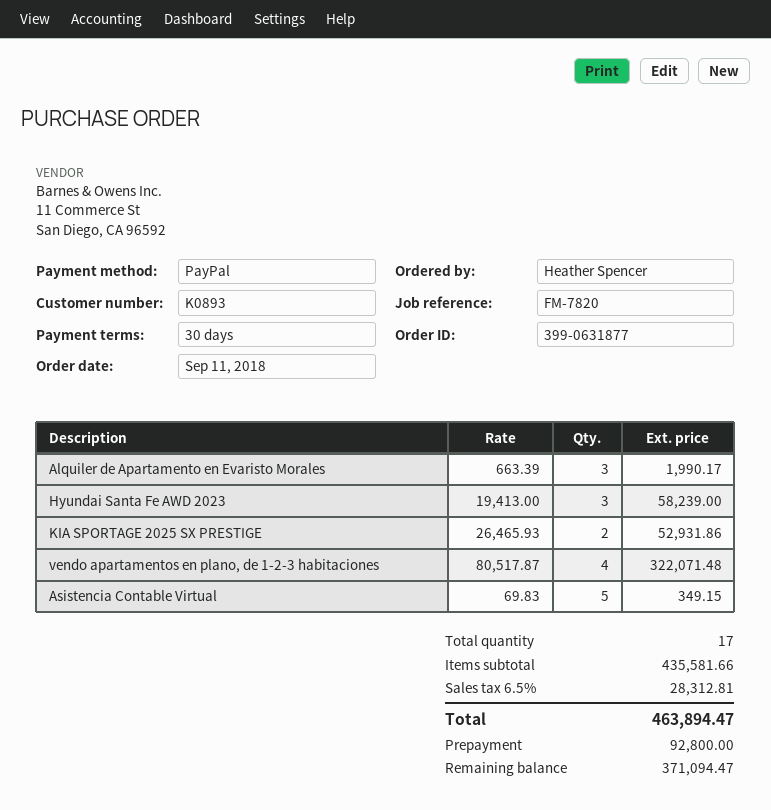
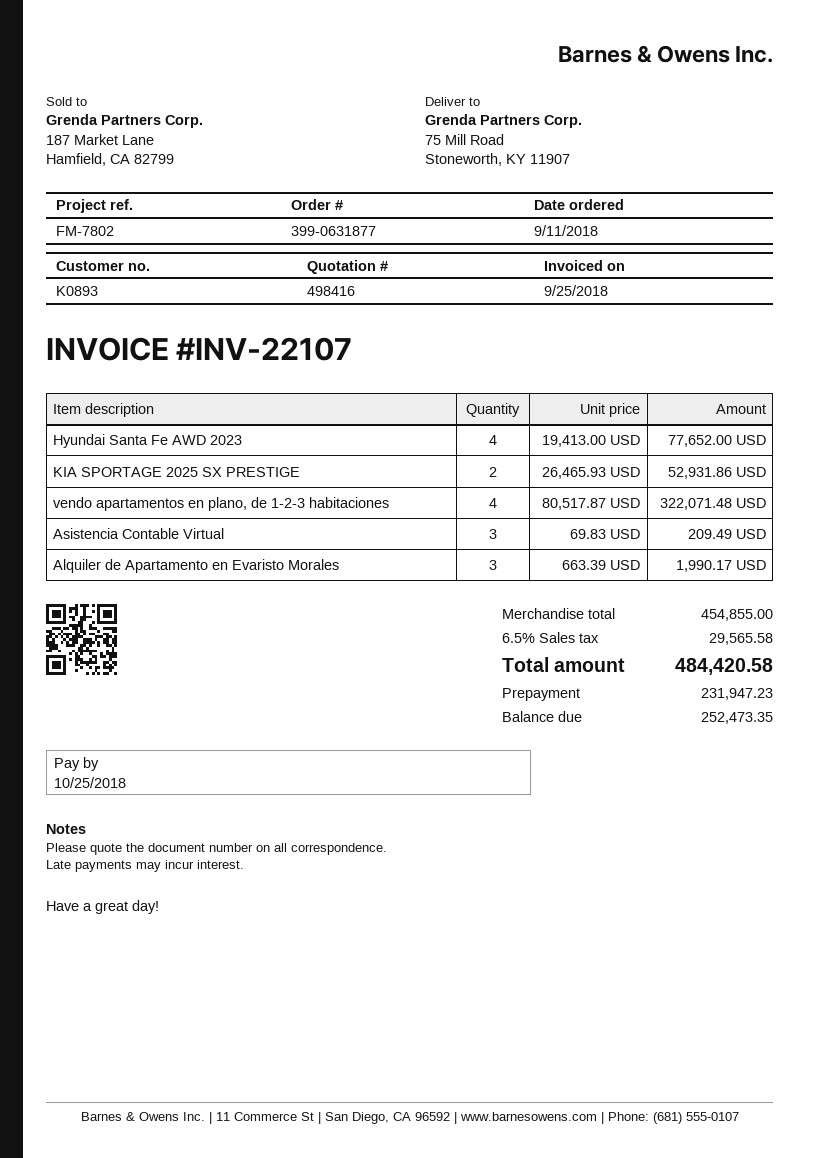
reference: FM-7820 -> FM-7802
Hyundai Santa Fe AWD 2023: 3 x 19413.00 = 58239.00 -> 4 x 19413.00 = 77652.00
Asistencia Contable Virtual: 5 x 69.83 = 349.15 -> 3 x 69.83 = 209.49
subtotal: 435581.66 -> 454855.00
tax: 6.5% = 28312.81 -> 6.5% = 29565.58
total: 463894.47 -> 484420.58
deposit: 92800.00 -> 231947.23
balance: 371094.47 -> 252473.35

